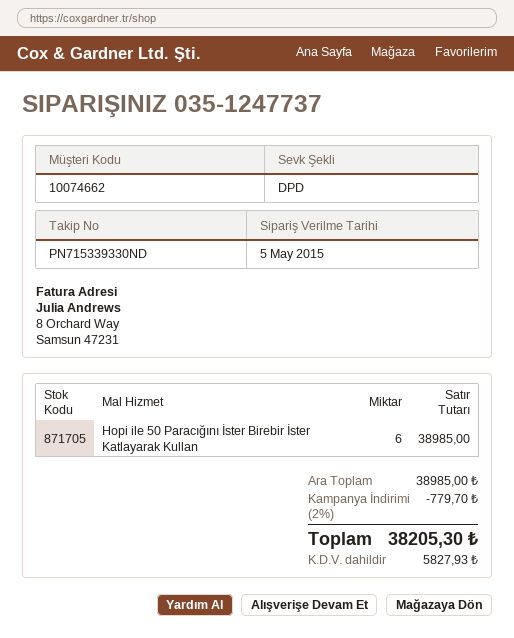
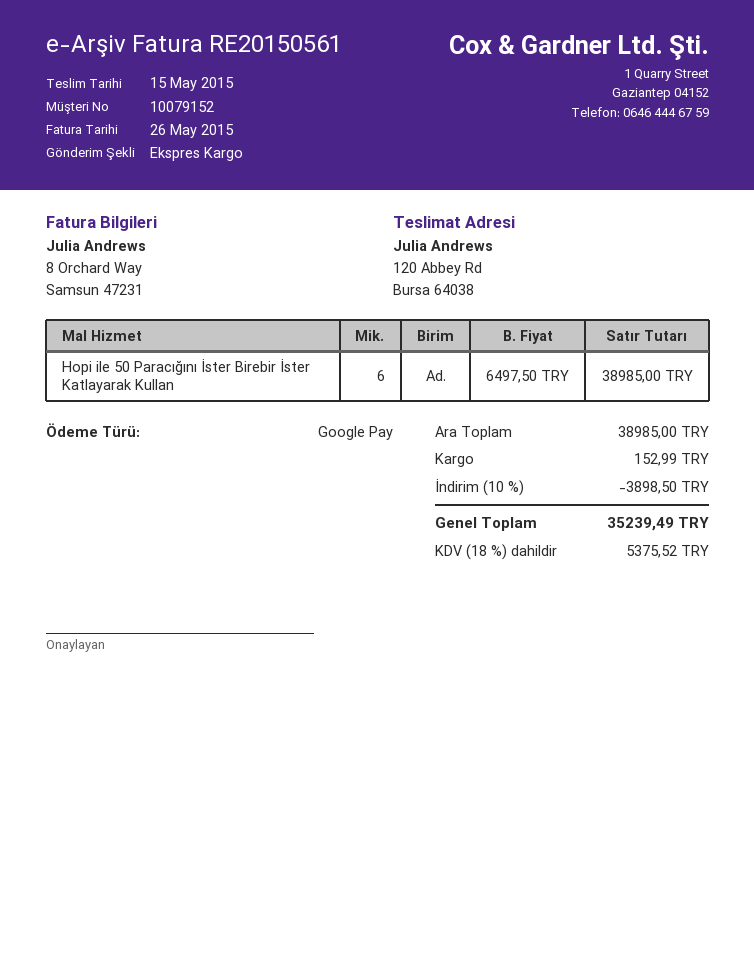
customer number: 10074662 -> 10079152
shipping method: DPD -> express
discount: 2% = 779.70 -> 10% = 3898.50
shipping: none -> 152.99
tax: 5827.93 -> 5375.52
total: 38205.30 -> 35239.49

